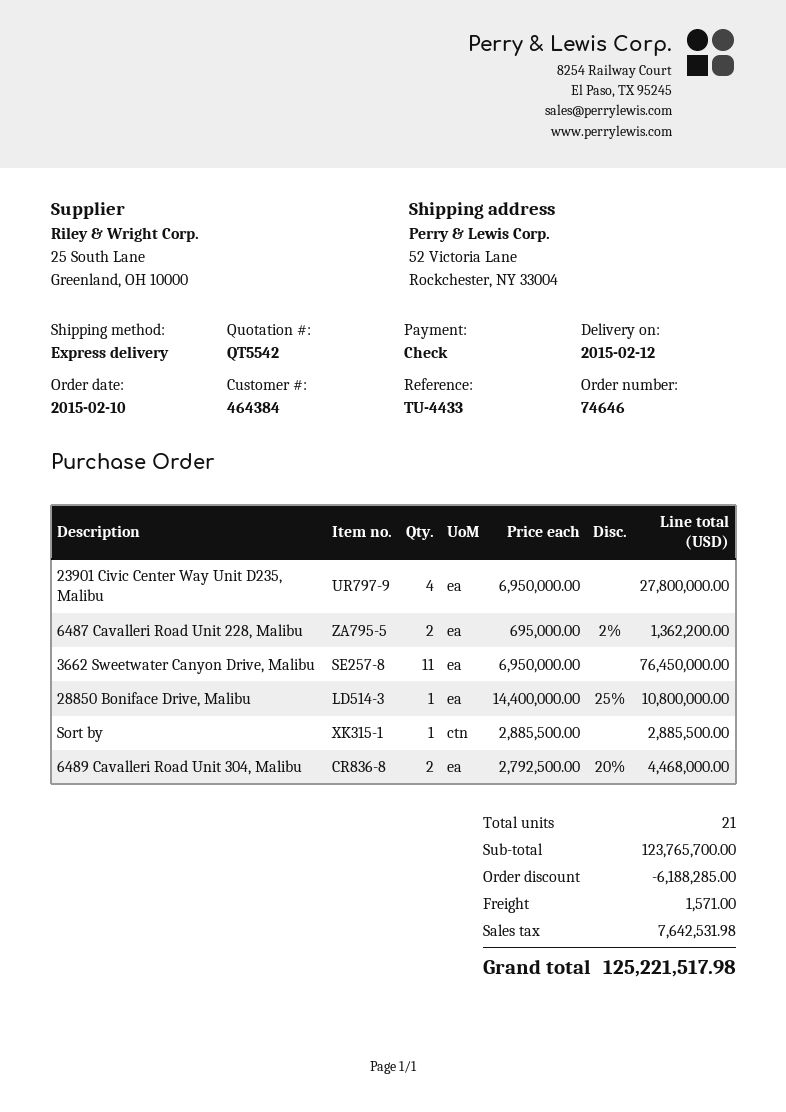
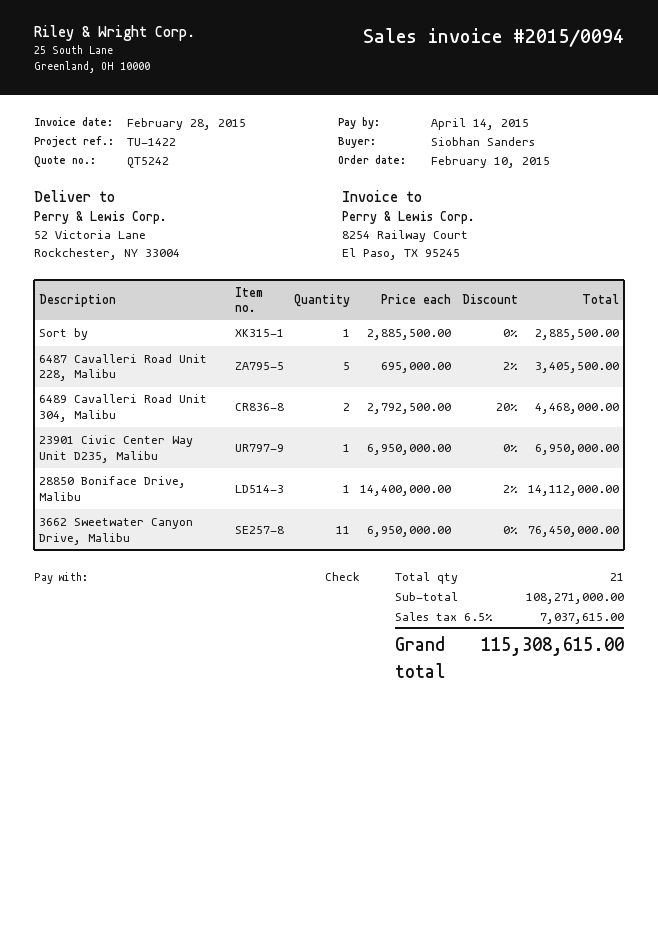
quote number: QT5542 -> QT5242
reference: TU-4433 -> TU-1422
23901 Civic Center Way Unit D235, Malibu: 4 x 6950000.00 = 27800000.00 -> 1 x 6950000.00 = 6950000.00
6487 Cavalleri Road Unit 228, Malibu: 2 x 695000.00 - 2% = 1362200.00 -> 5 x 695000.00 - 2% = 3405500.00
28850 Boniface Drive, Malibu: 1 x 14400000.00 - 25% = 10800000.00 -> 1 x 14400000.00 - 2% = 14112000.00
subtotal: 123765700.00 -> 108271000.00
discount: 6188285.00 -> none
shipping: 1571.00 -> none
tax: 7642531.98 -> 7037615.00
total: 125221517.98 -> 115308615.00

